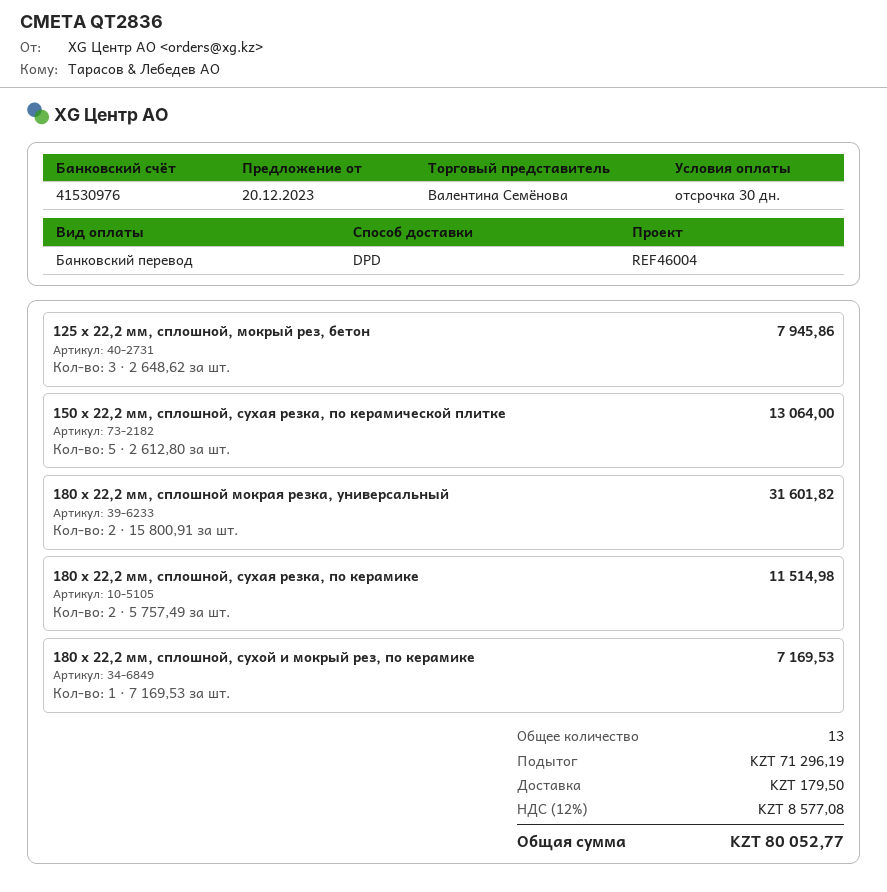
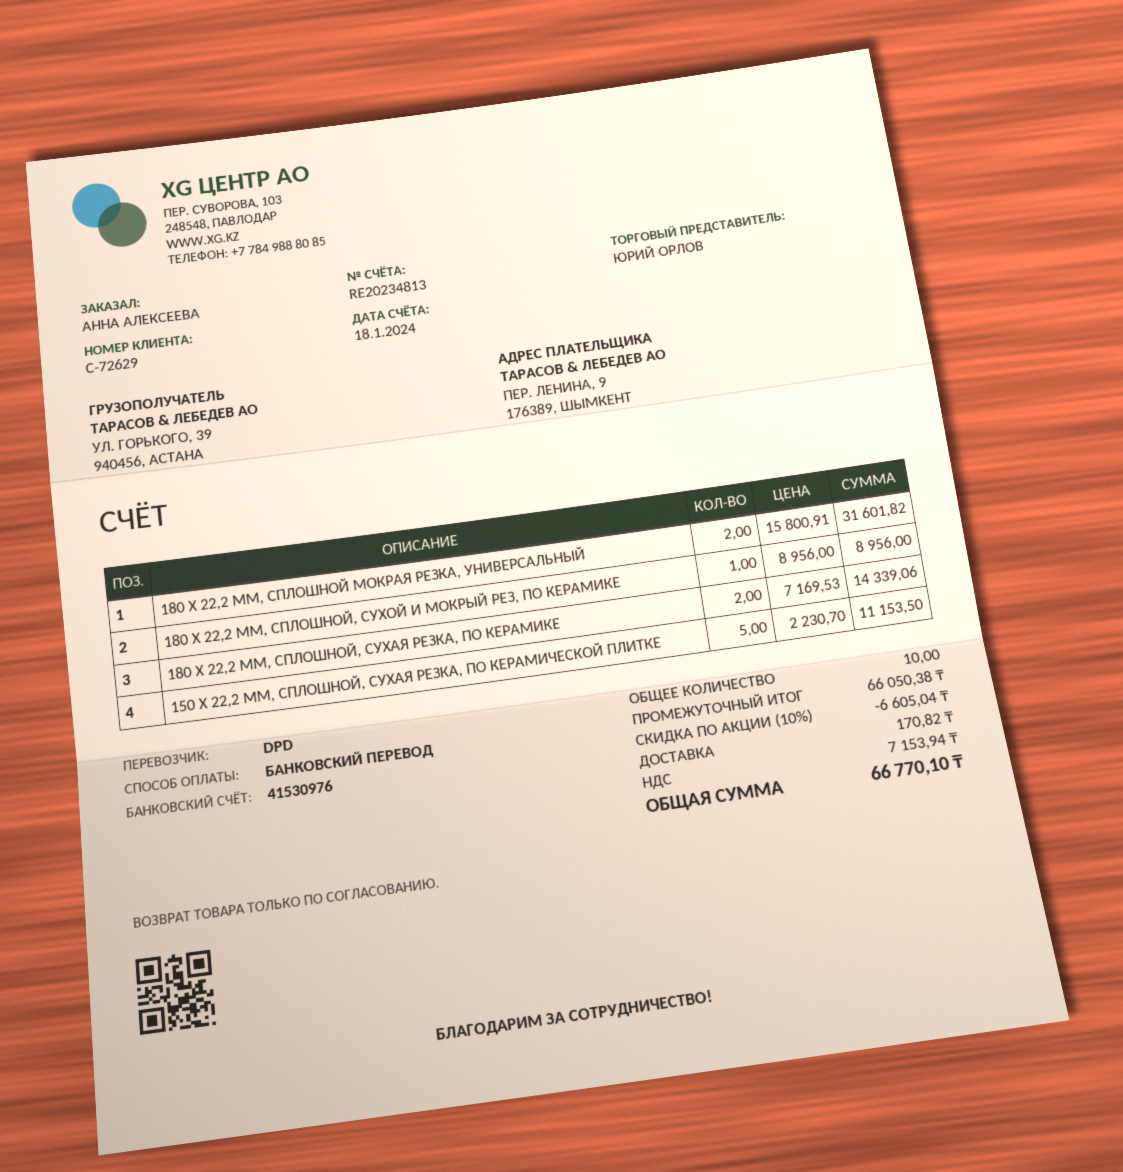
sales rep: Валентина Семёнова -> ЮРИЙ ОРЛОВ
125 х 22,2 мм, сплошной, мокрый рез, бетон: 3 x 2648.62 = 7945.86 -> none
150 х 22,2 мм, сплошной, сухая резка, по керамической плитке: 5 x 2612.80 = 13064.00 -> 5 x 2230.70 = 11153.50
180 х 22,2 мм, сплошной, сухая резка, по керамике: 2 x 5757.49 = 11514.98 -> 2 x 7169.53 = 14339.06
180 х 22,2 мм, сплошной, сухой и мокрый рез, по керамике: 1 x 7169.53 = 7169.53 -> 1 x 8956.00 = 8956.00
total quantity: 13 -> 10
subtotal: 71296.19 -> 66050.38
discount: none -> 10% = 6605.04
shipping: 179.50 -> 170.82
tax: 8577.08 -> 7153.94
total: 80052.77 -> 66770.10

